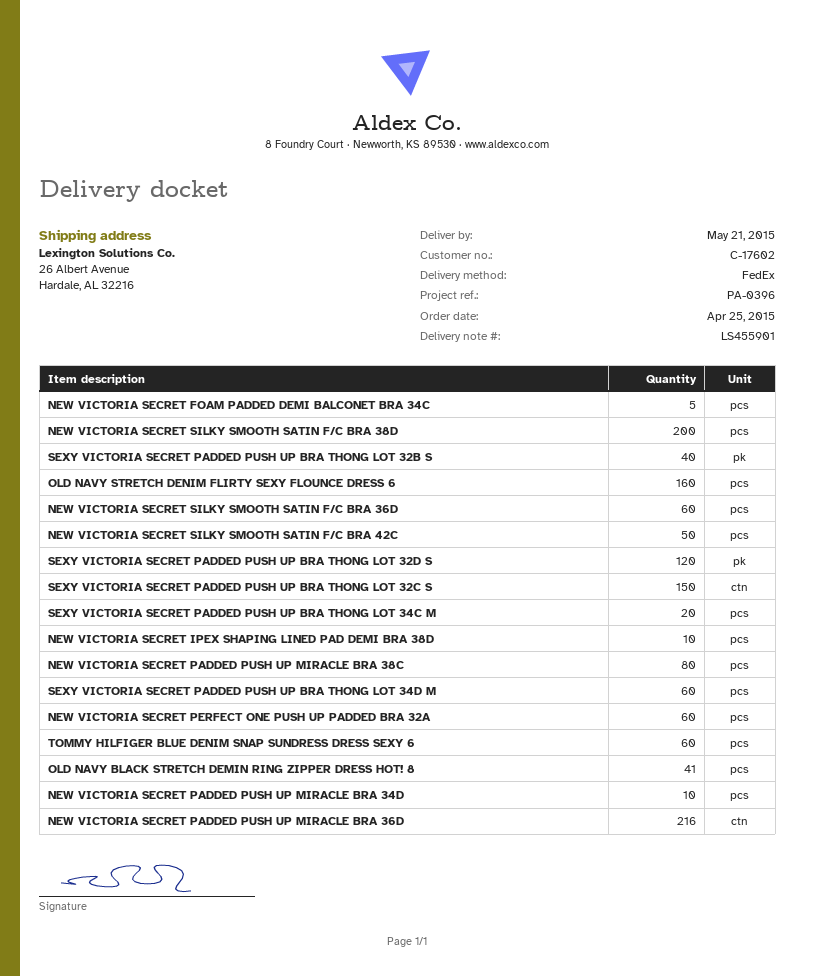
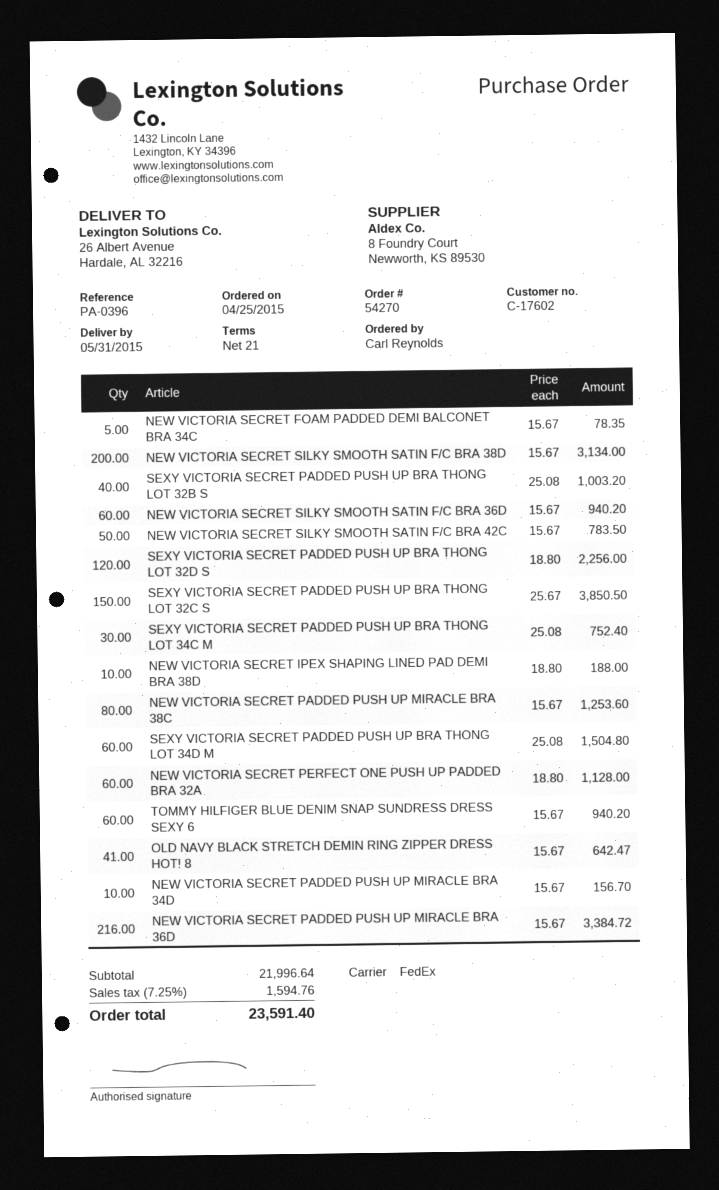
delivery date: 2015-05-21 -> 2015-05-31
OLD NAVY STRETCH DENIM FLIRTY SEXY FLOUNCE DRESS 6: 160 -> none
SEXY VICTORIA SECRET PADDED PUSH UP BRA THONG LOT 34C M: 20 -> 30

